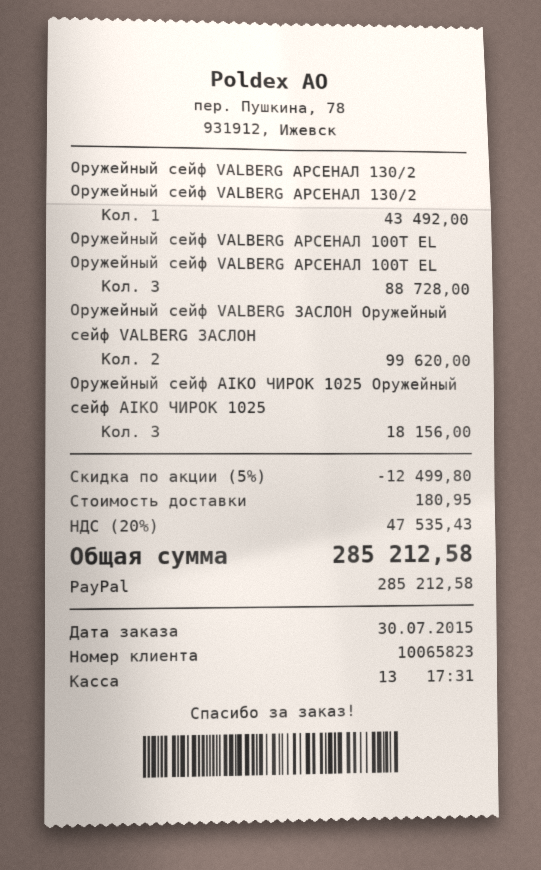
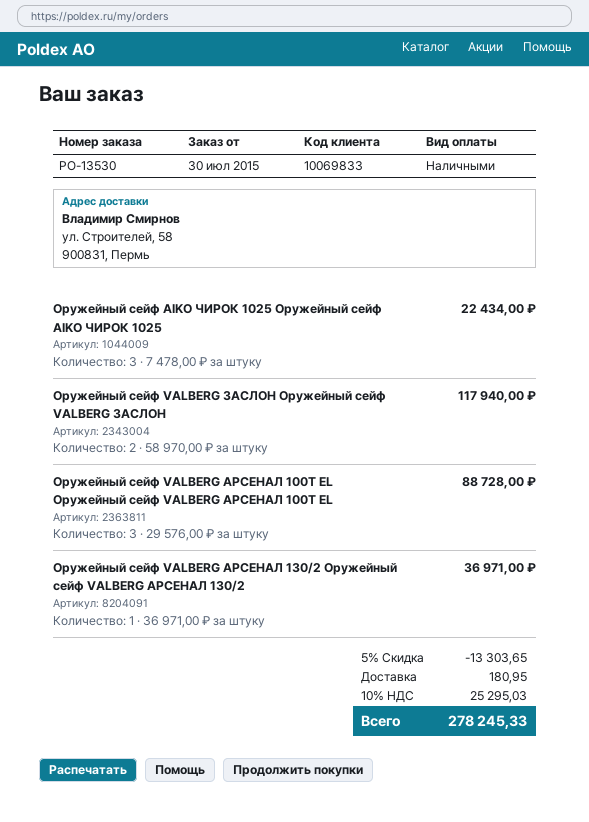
customer number: 10065823 -> 10069833
payment method: PayPal -> cash
Оружейный сейф VALBERG АРСЕНАЛ 130/2 Оружейный сейф VALBERG АРСЕНАЛ 130/2: 1 for 43492.00 -> 1 for 36971.00
Оружейный сейф VALBERG ЗАСЛОН Оружейный сейф VALBERG ЗАСЛОН: 2 for 99620.00 -> 2 for 117940.00
Оружейный сейф AIKO ЧИРОК 1025 Оружейный сейф AIKO ЧИРОК 1025: 3 for 18156.00 -> 3 for 22434.00
discount: 5% = 12499.80 -> 5% = 13303.65
tax: 20% = 47535.43 -> 10% = 25295.03
total: 285212.58 -> 278245.33

